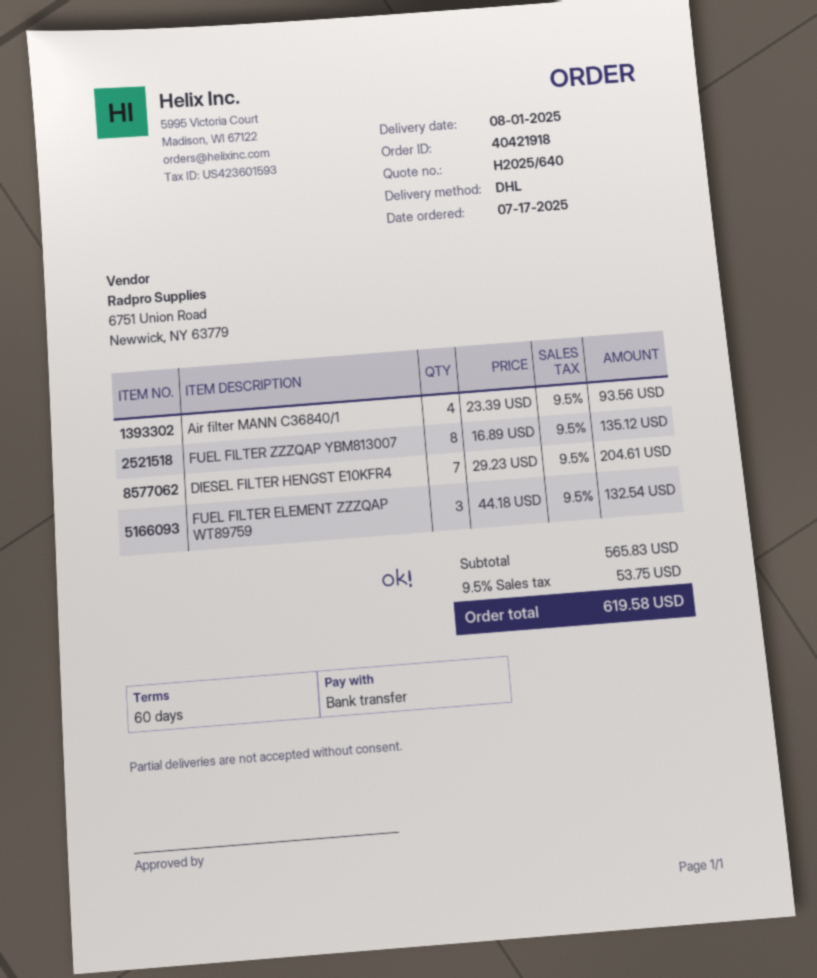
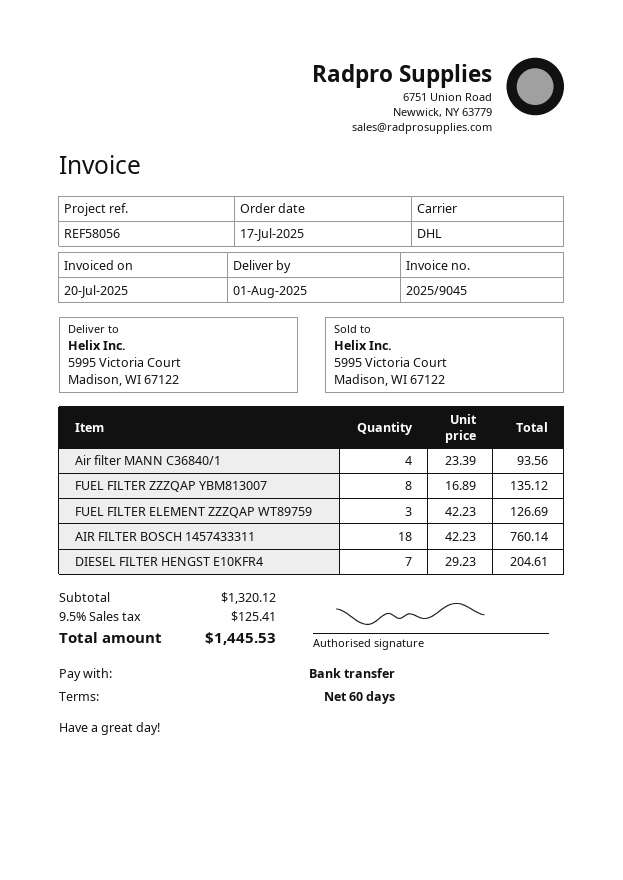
FUEL FILTER ELEMENT ZZZQAP WT89759: 3 x 44.18 = 132.54 -> 3 x 42.23 = 126.69
AIR FILTER BOSCH 1457433311: none -> 18 x 42.23 = 760.14
subtotal: 565.83 -> 1320.12
tax: 9.5% = 53.75 -> 9.5% = 125.41
total: 619.58 -> 1445.53

